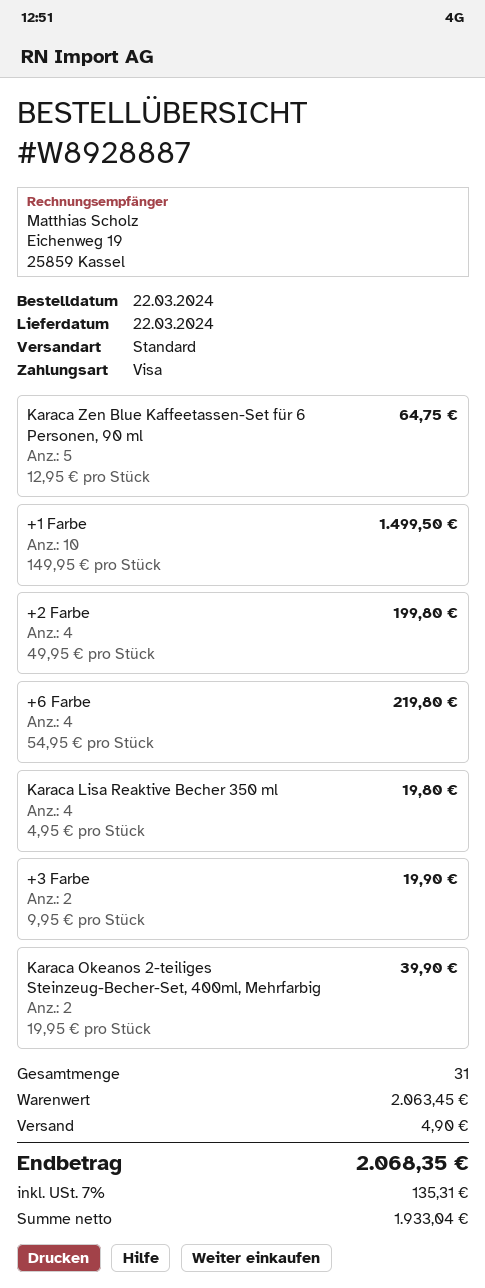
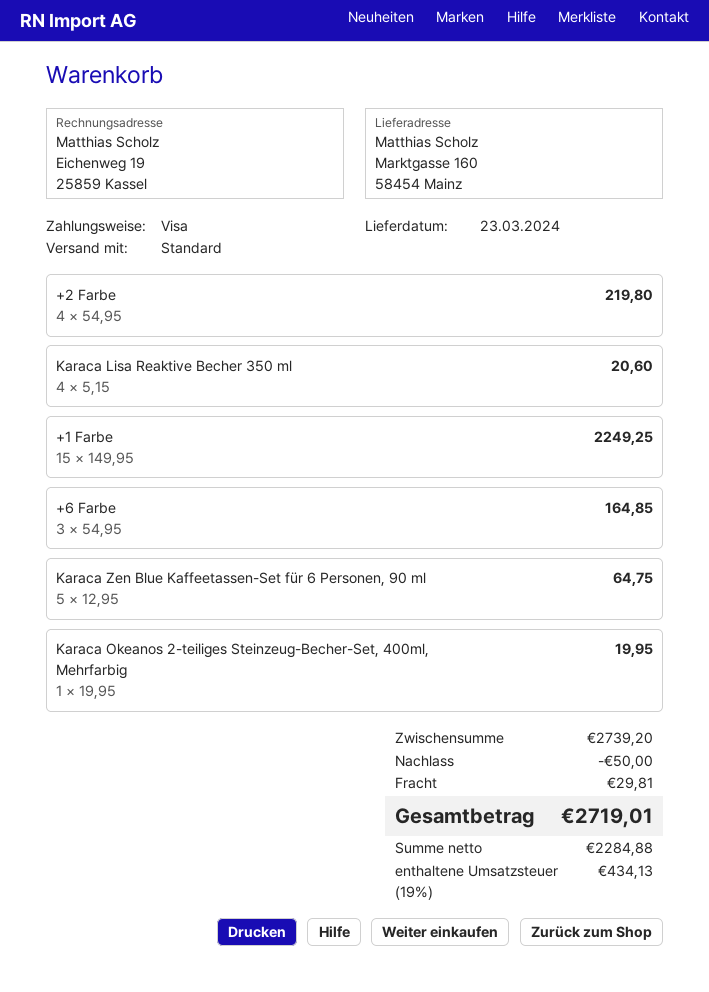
delivery date: 2024-03-22 -> 2024-03-23
+1 Farbe: 10 x 149.95 = 1499.50 -> 15 x 149.95 = 2249.25
+2 Farbe: 4 x 49.95 = 199.80 -> 4 x 54.95 = 219.80
+6 Farbe: 4 x 54.95 = 219.80 -> 3 x 54.95 = 164.85
Karaca Lisa Reaktive Becher 350 ml: 4 x 4.95 = 19.80 -> 4 x 5.15 = 20.60
+3 Farbe: 2 x 9.95 = 19.90 -> none
Karaca Okeanos 2-teiliges Steinzeug-Becher-Set, 400ml, Mehrfarbig: 2 x 19.95 = 39.90 -> 1 x 19.95 = 19.95
subtotal: 2063.45 -> 2739.20
discount: none -> 50.00
shipping: 4.90 -> 29.81
net: 1933.04 -> 2284.88
tax: 7% = 135.31 -> 19% = 434.13
total: 2068.35 -> 2719.01

